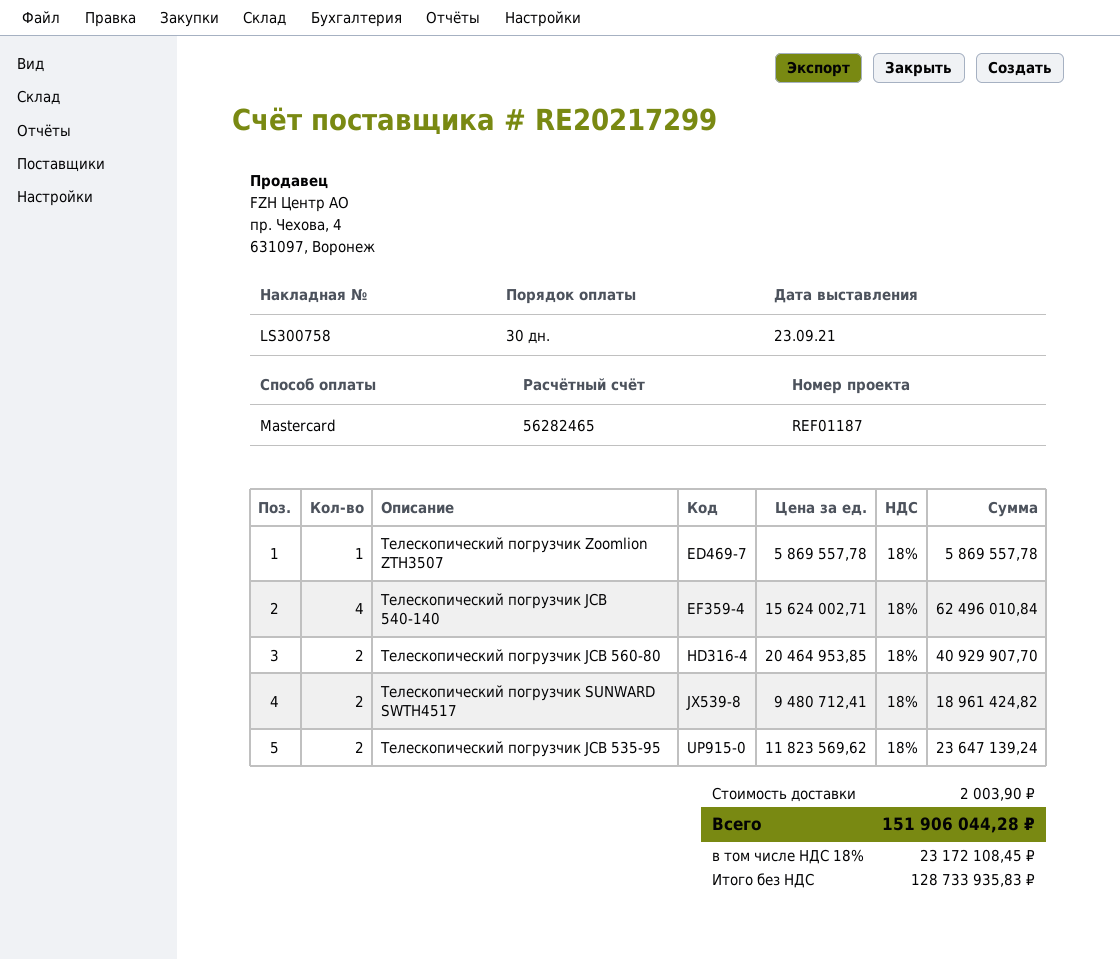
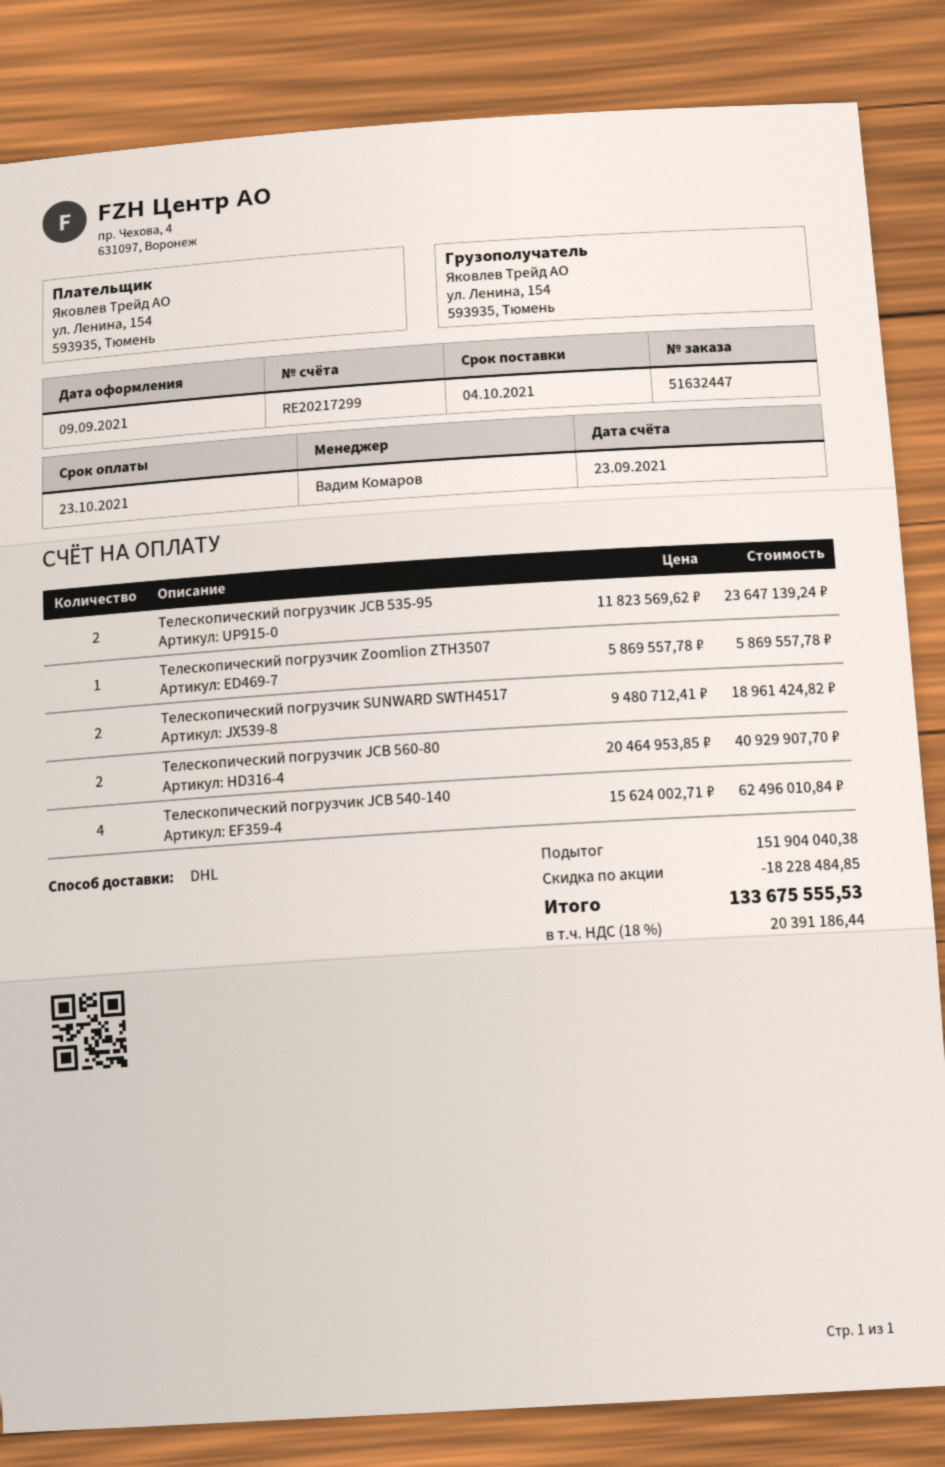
discount: none -> 18228484.85
shipping: 2003.90 -> none
tax: 18% = 23172108.45 -> 18% = 20391186.44
total: 151906044.28 -> 133675555.53

